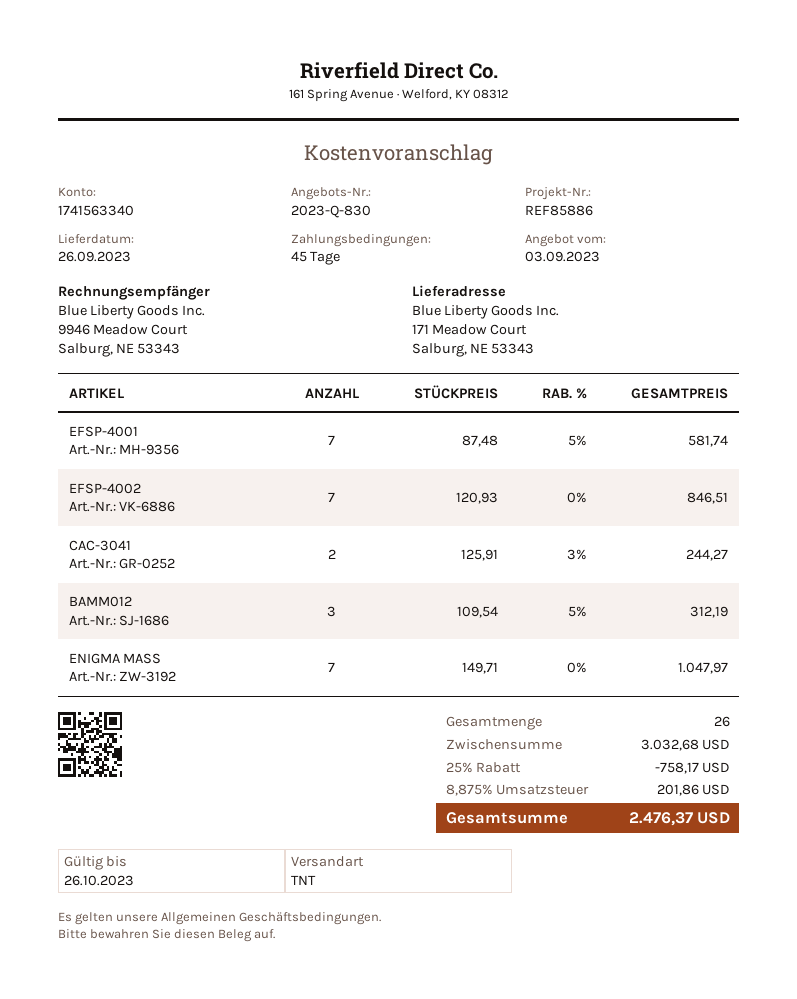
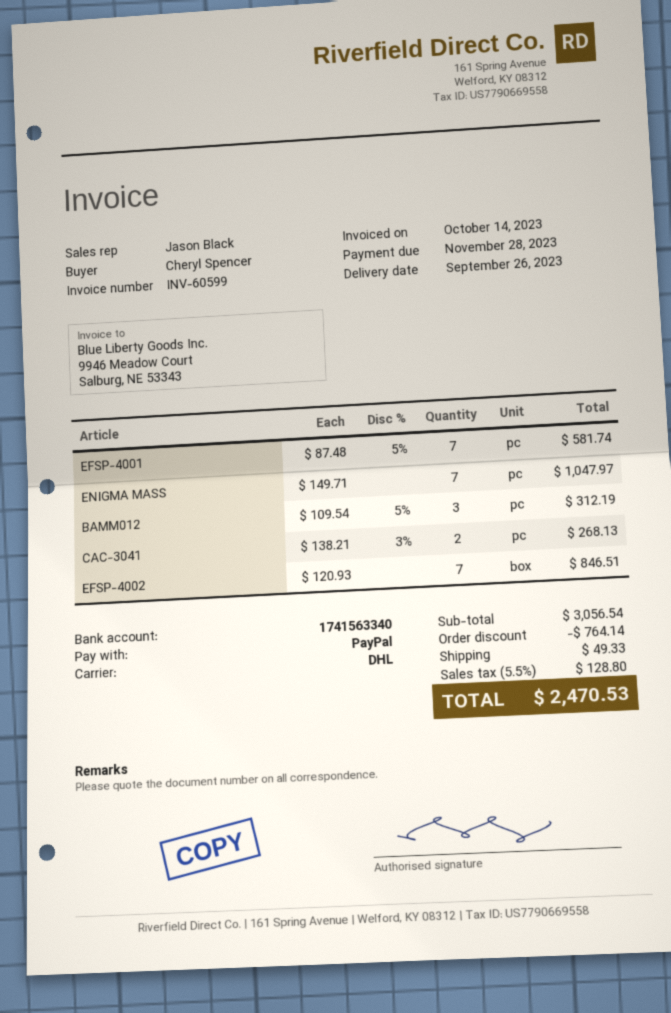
shipping method: TNT -> DHL
CAC-3041: 2 x 125.91 - 3% = 244.27 -> 2 x 138.21 - 3% = 268.13
subtotal: 3032.68 -> 3056.54
discount: 758.17 -> 764.14
shipping: none -> 49.33
tax: 8.875% = 201.86 -> 5.5% = 128.80
total: 2476.37 -> 2470.53

